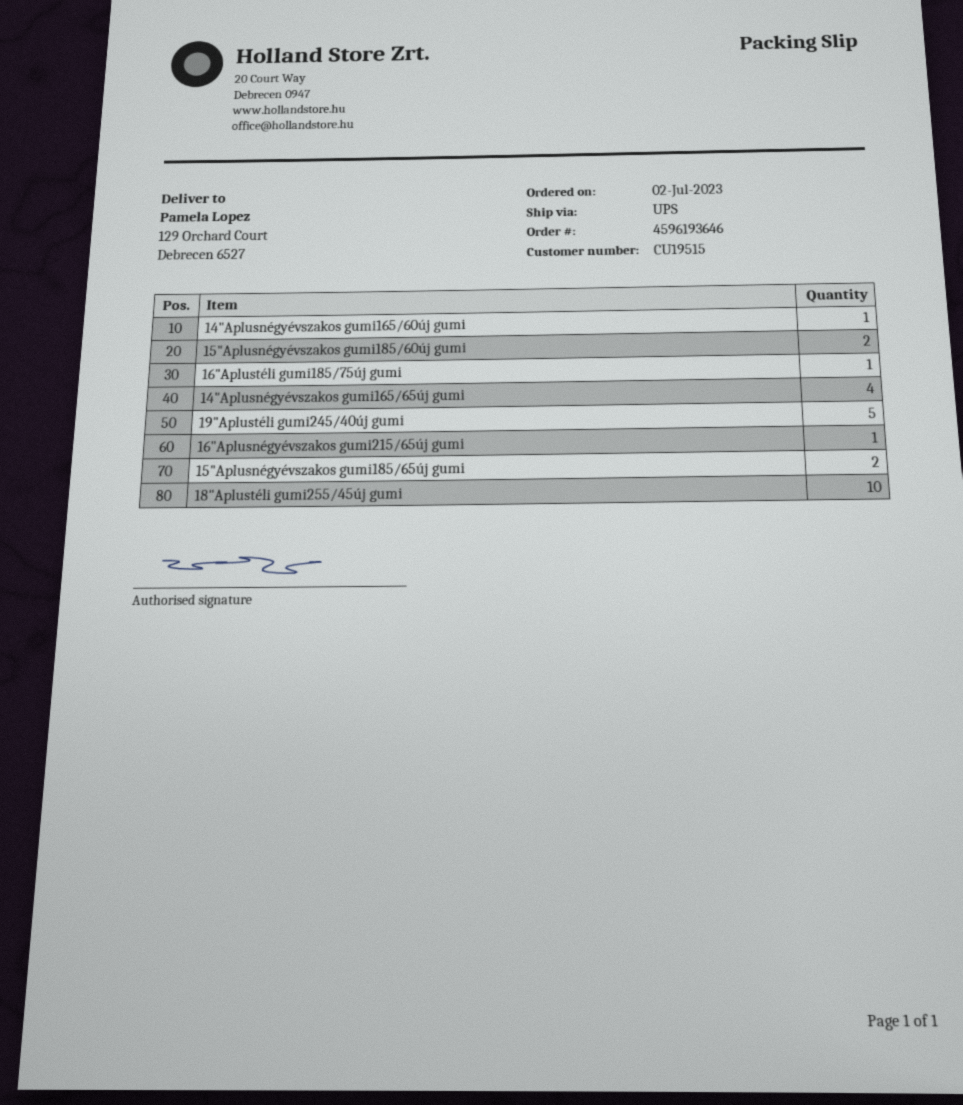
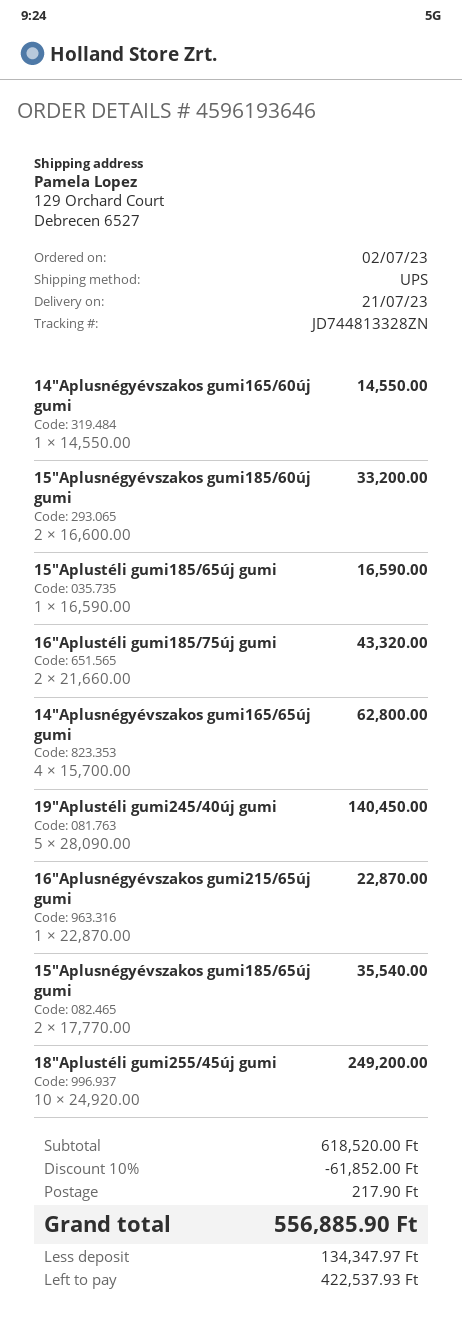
16"Aplustéli gumi185/75új gumi: 1 -> 2
15"Aplustéli gumi185/65új gumi: none -> 1

